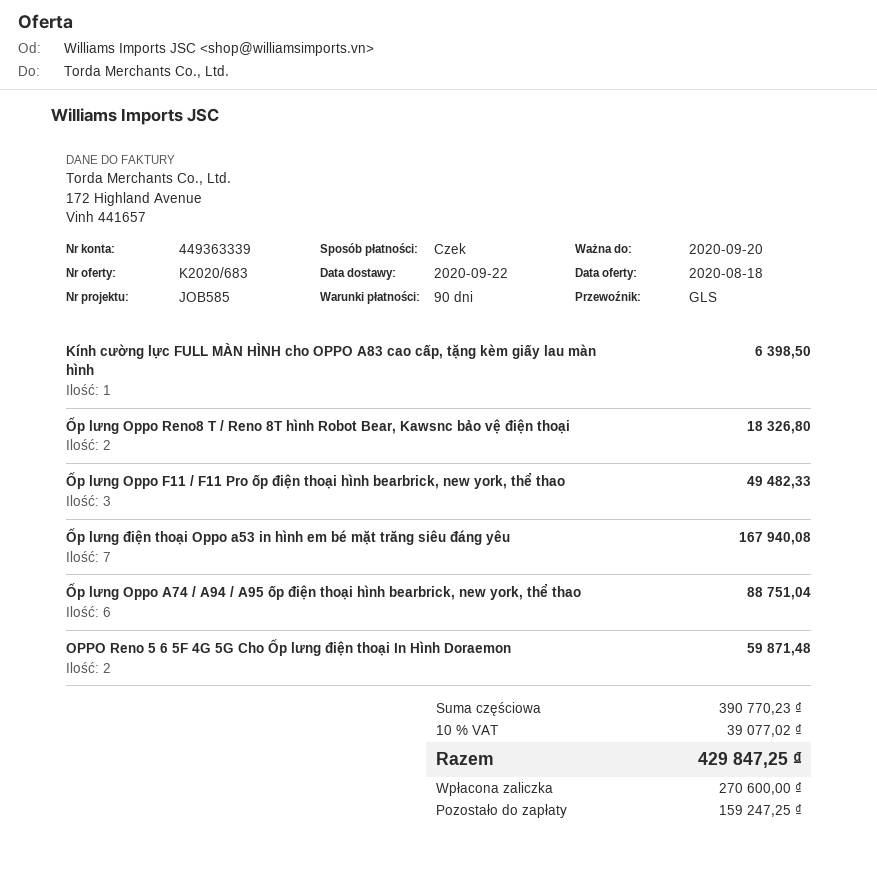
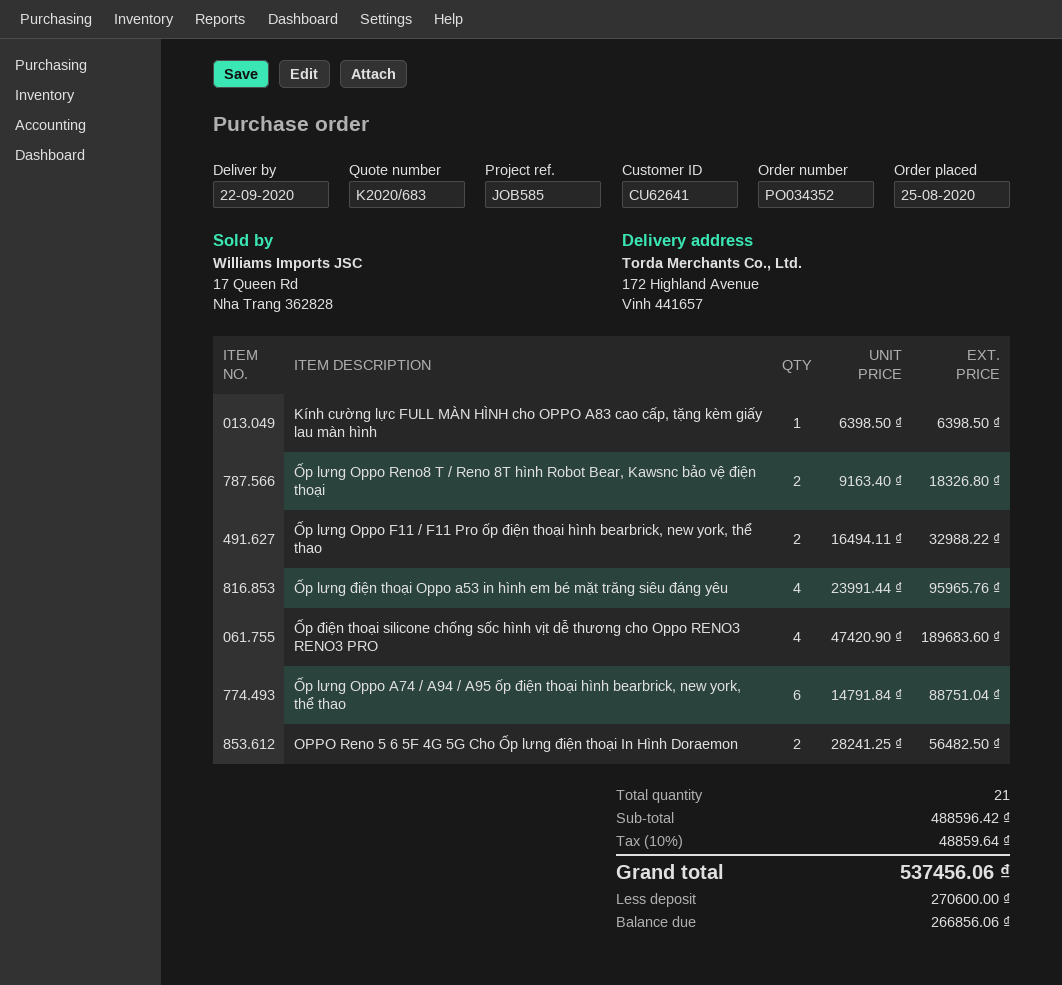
Ốp lưng Oppo F11 / F11 Pro ốp điện thoại hình bearbrick, new york, thể thao: 3 for 49482.33 -> 2 for 32988.22
Ốp lưng điện thoại Oppo a53 in hình em bé mặt trăng siêu đáng yêu: 7 for 167940.08 -> 4 for 95965.76
OPPO Reno 5 6 5F 4G 5G Cho Ốp lưng điện thoại In Hình Doraemon: 2 for 59871.48 -> 2 for 56482.50
Ốp điện thoại silicone chống sốc hình vịt dễ thương cho Oppo RENO3 RENO3 PRO: none -> 4 for 189683.60
subtotal: 390770.23 -> 488596.42
tax: 10% = 39077.02 -> 10% = 48859.64
total: 429847.25 -> 537456.06
balance: 159247.25 -> 266856.06

